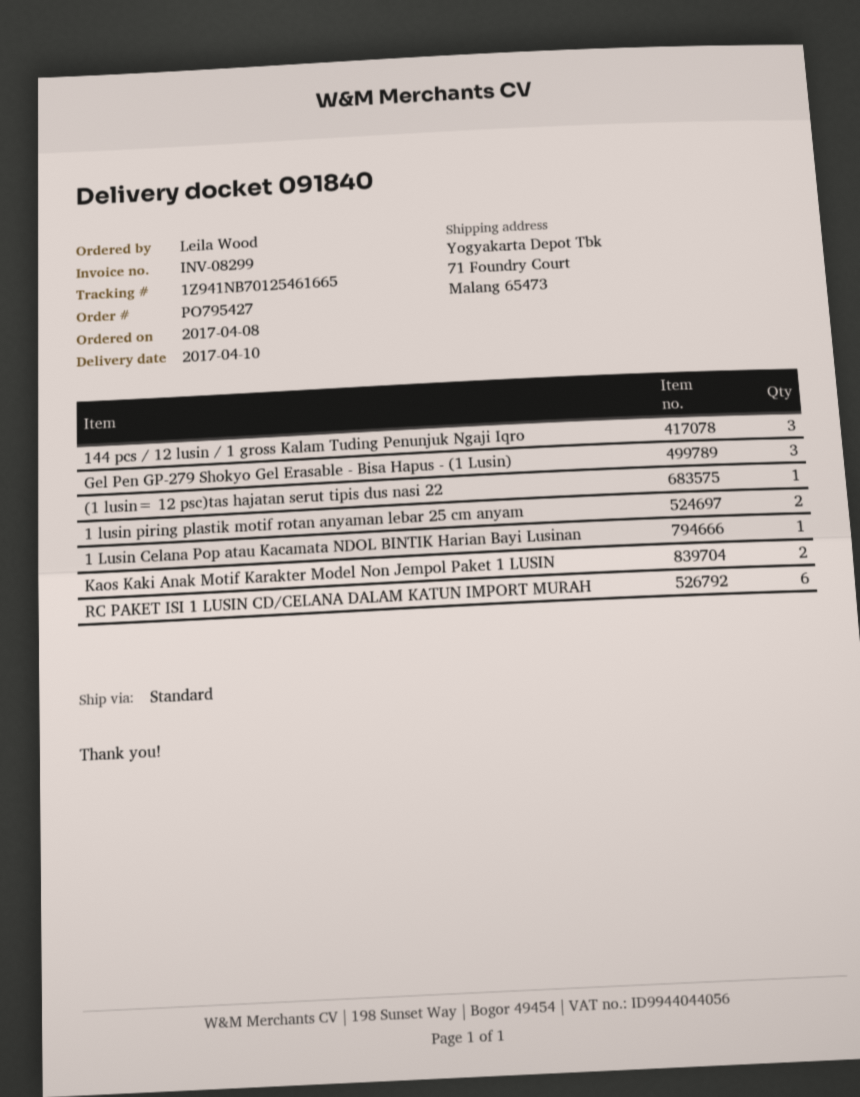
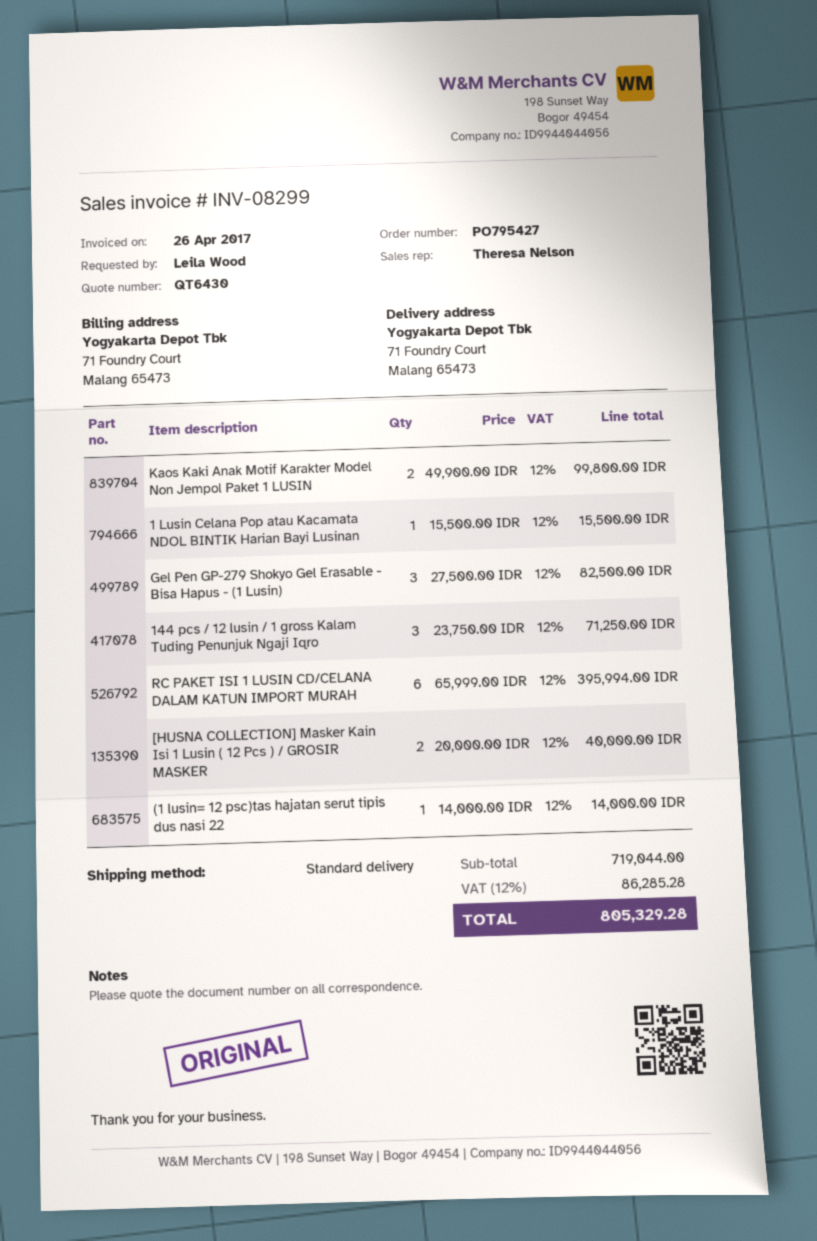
1 lusin piring plastik motif rotan anyaman lebar 25 cm anyam: 2 -> none
[HUSNA COLLECTION] Masker Kain Isi 1 Lusin ( 12 Pcs ) / GROSIR MASKER: none -> 2

